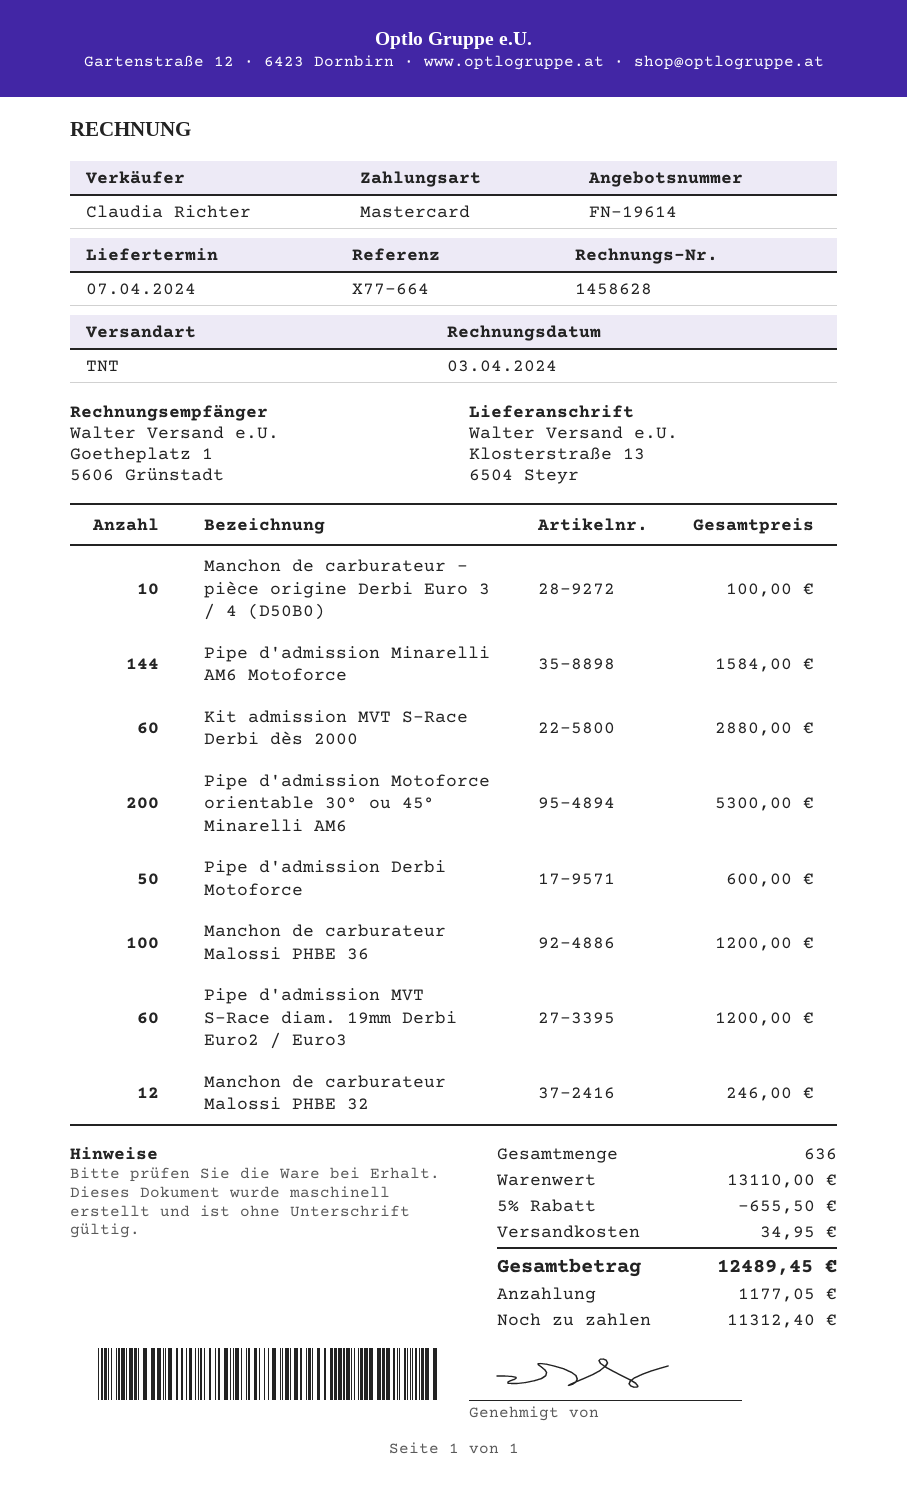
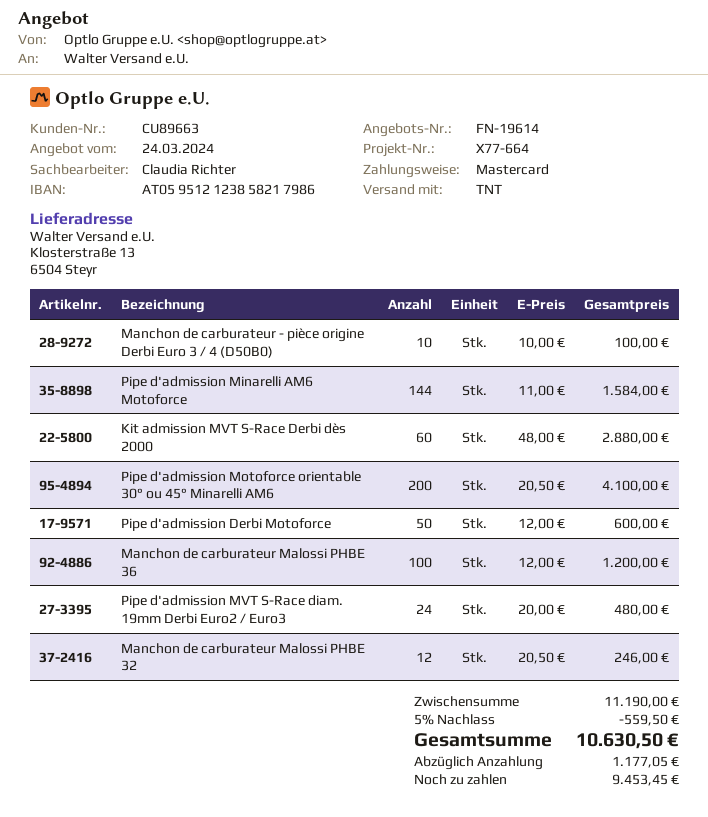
Pipe d'admission Motoforce orientable 30° ou 45° Minarelli AM6: 200 for 5300.00 -> 200 for 4100.00
Pipe d'admission MVT S-Race diam. 19mm Derbi Euro2 / Euro3: 60 for 1200.00 -> 24 for 480.00
subtotal: 13110.00 -> 11190.00
discount: 5% = 655.50 -> 5% = 559.50
shipping: 34.95 -> none
total: 12489.45 -> 10630.50
balance: 11312.40 -> 9453.45

